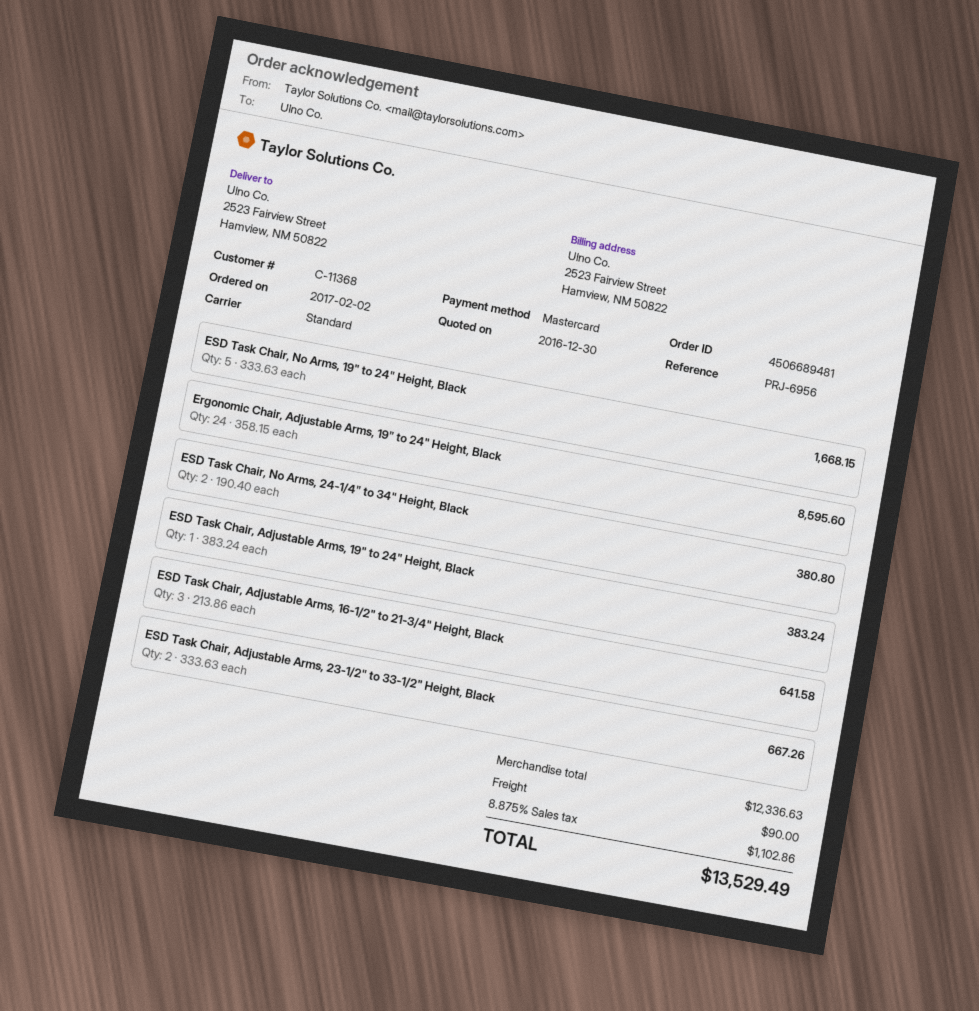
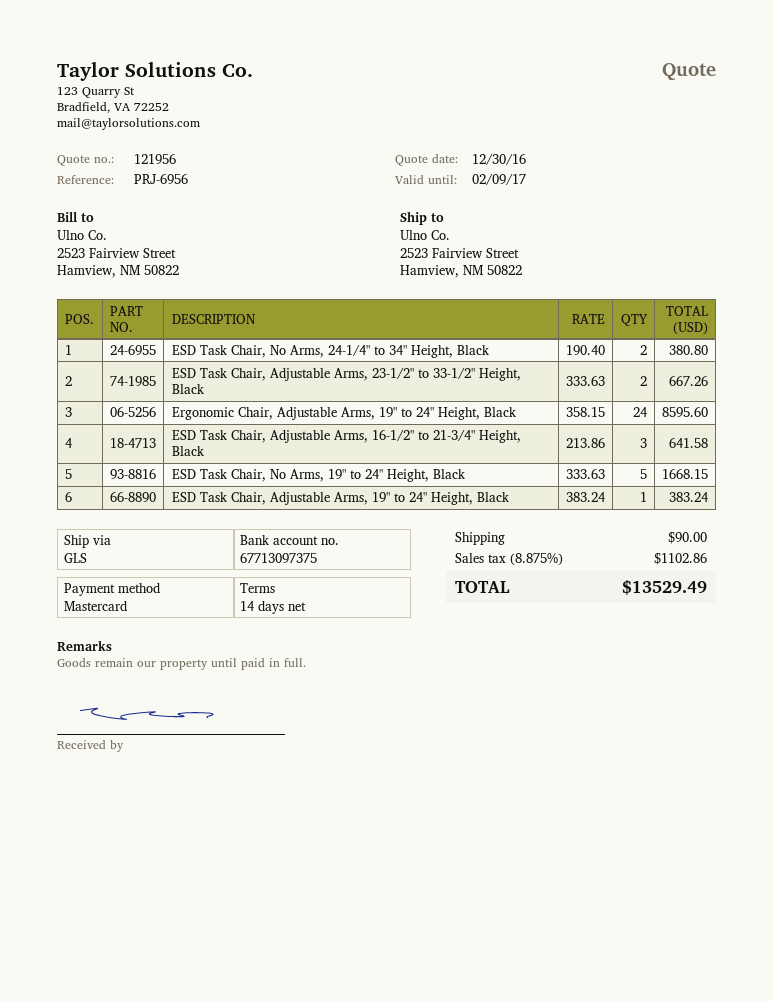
shipping method: standard -> GLS

